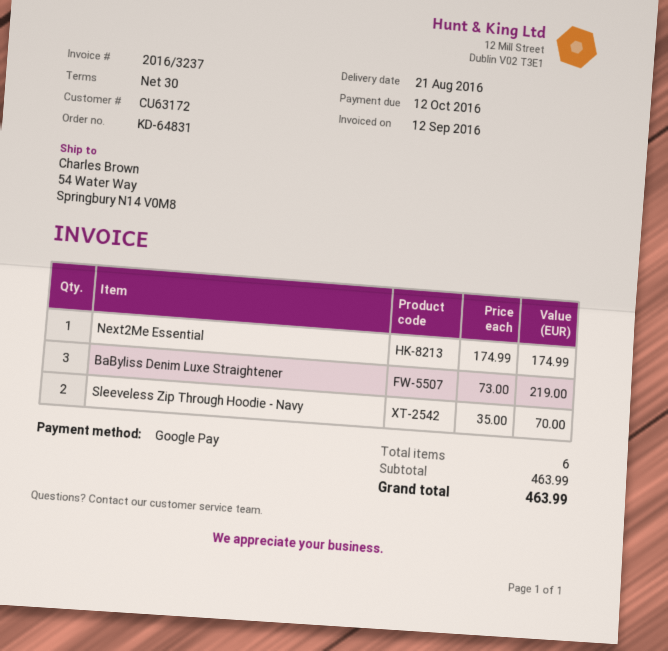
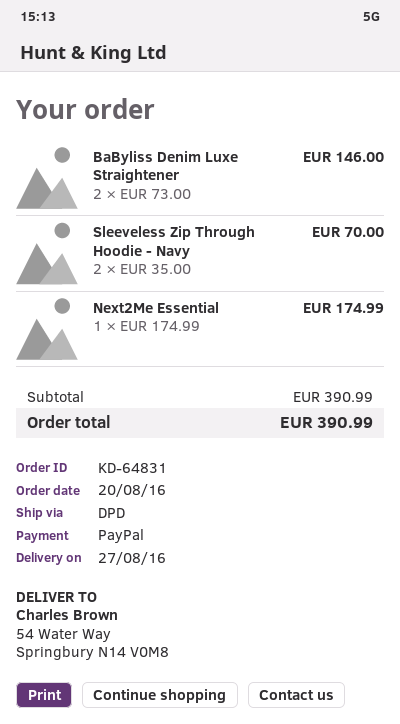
delivery date: 2016-08-21 -> 2016-08-27
payment method: Google Pay -> PayPal
BaByliss Denim Luxe Straightener: 3 x 73.00 = 219.00 -> 2 x 73.00 = 146.00
subtotal: 463.99 -> 390.99
total: 463.99 -> 390.99

